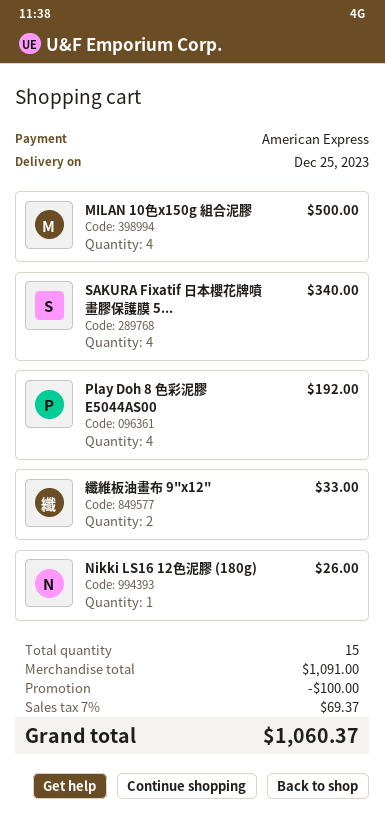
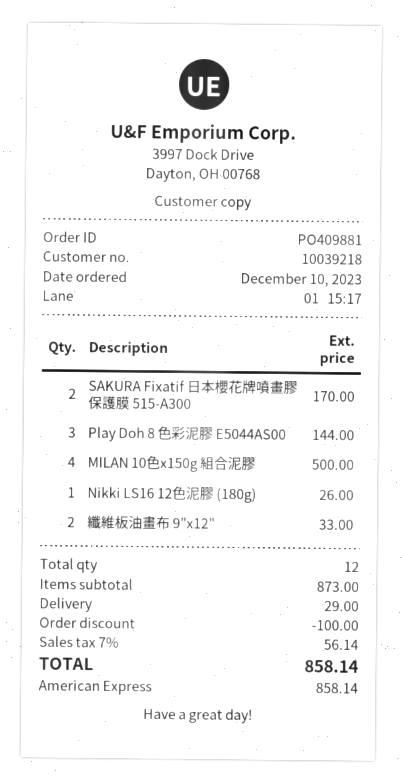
SAKURA Fixatif 日本櫻花牌噴畫膠保護膜 5...: 4 for 340.00 -> 2 for 170.00
Play Doh 8 色彩泥膠 E5044AS00: 4 for 192.00 -> 3 for 144.00
total quantity: 15 -> 12
subtotal: 1091.00 -> 873.00
shipping: none -> 29.00
tax: 7% = 69.37 -> 7% = 56.14
total: 1060.37 -> 858.14

